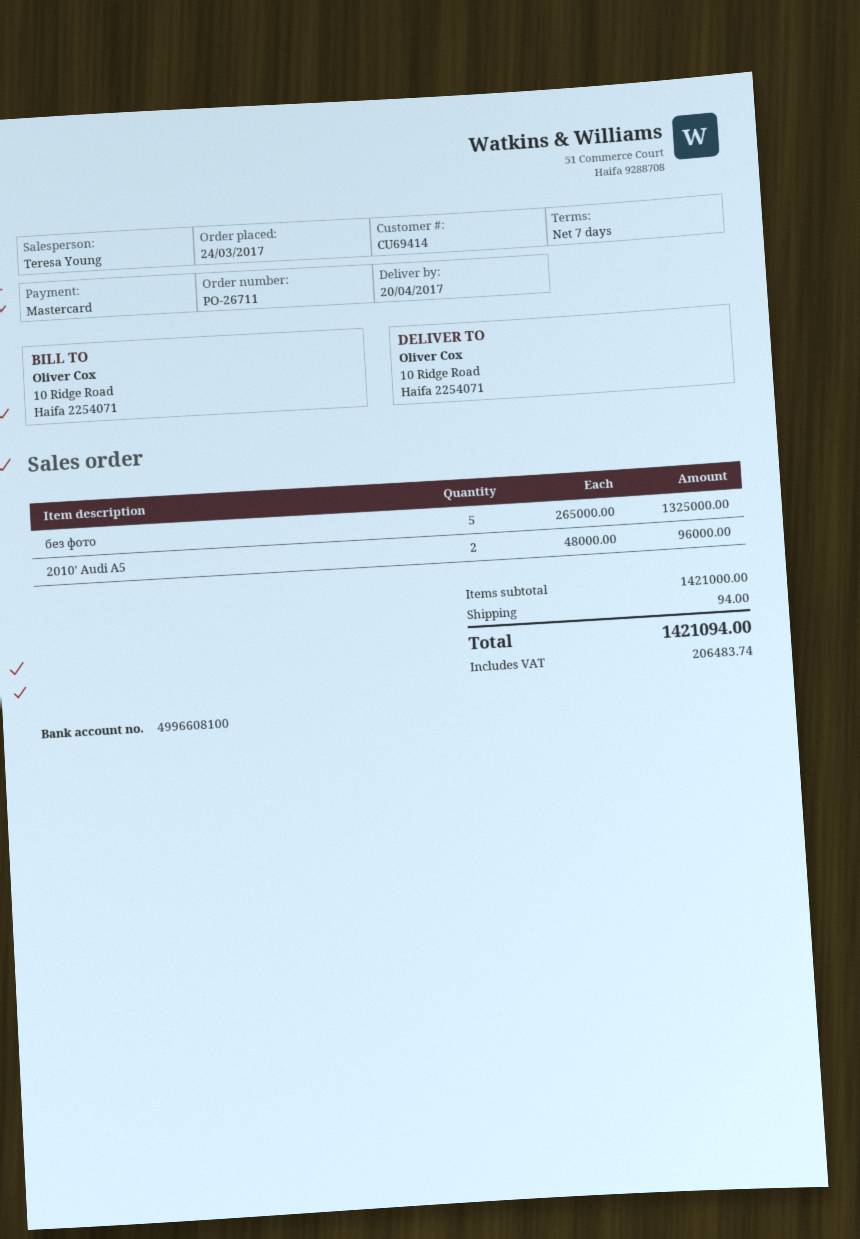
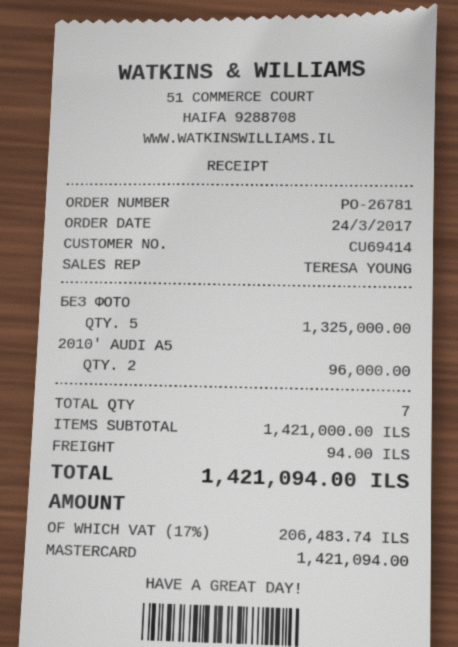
order number: PO-26711 -> PO-26781

